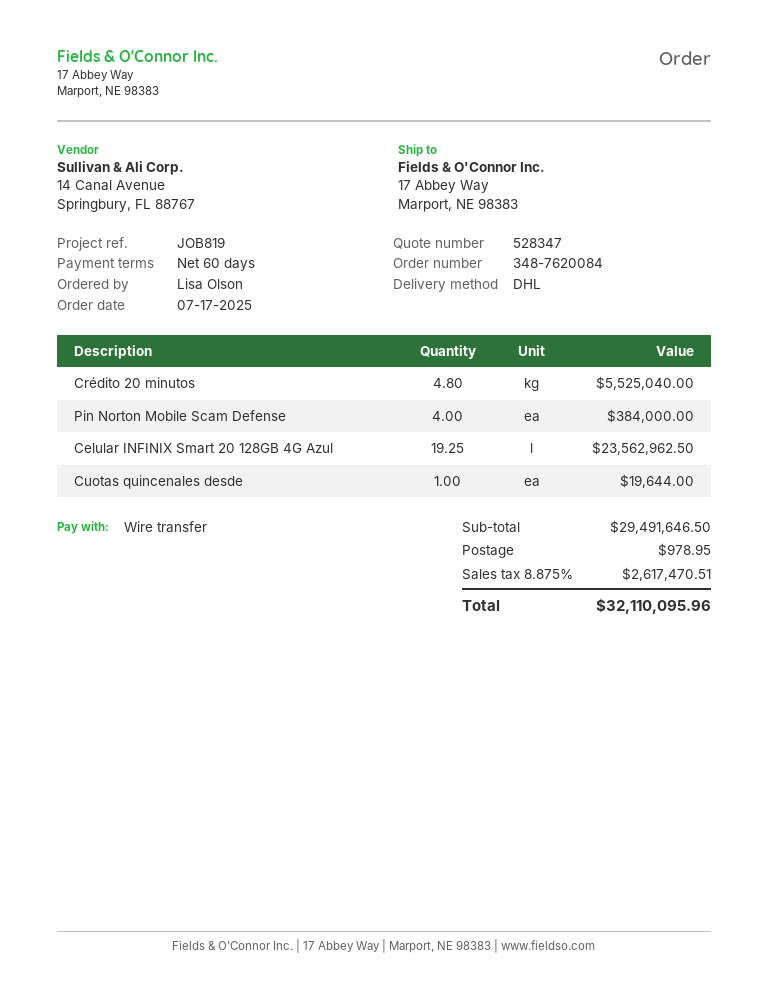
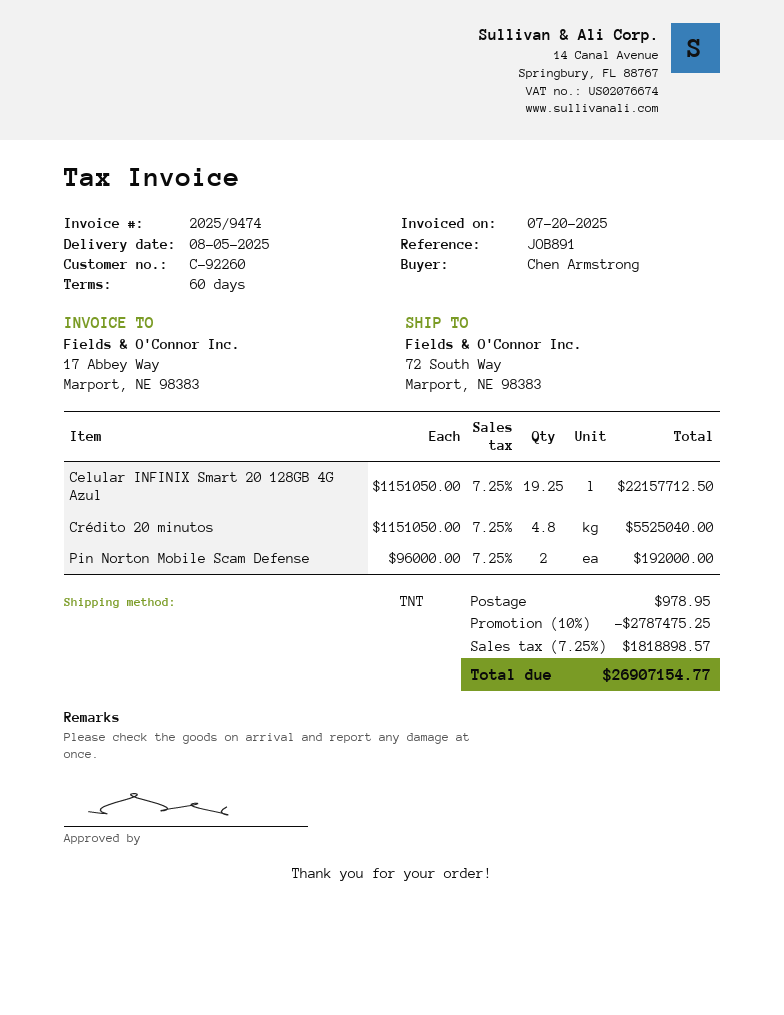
reference: JOB819 -> JOB891
ordered by: Lisa Olson -> Chen Armstrong
shipping method: DHL -> TNT
ship to: 17 Abbey Way, Marport, NE 98383 -> 72 South Way, Marport, NE 98383
Pin Norton Mobile Scam Defense: 4 for 384000.00 -> 2 for 192000.00
Celular INFINIX Smart 20 128GB 4G Azul: 19.25 for 23562962.50 -> 19.25 for 22157712.50
Cuotas quincenales desde: 1 for 19644.00 -> none
discount: none -> 10% = 2787475.25
tax: 8.875% = 2617470.51 -> 7.25% = 1818898.57
total: 32110095.96 -> 26907154.77

